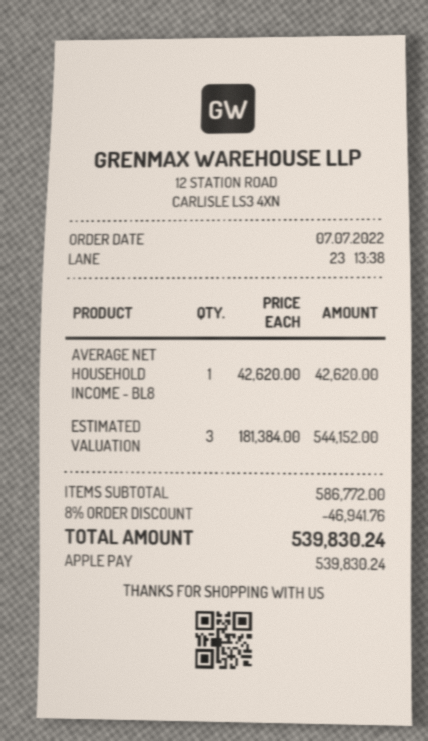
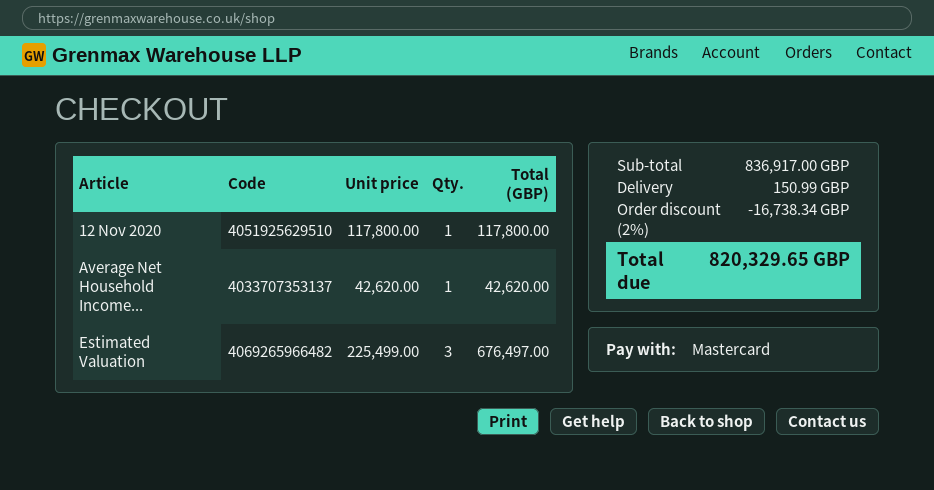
payment method: Apple Pay -> Mastercard
ESTIMATED VALUATION: 3 x 181384.00 = 544152.00 -> 3 x 225499.00 = 676497.00
12 Nov 2020: none -> 1 x 117800.00 = 117800.00
subtotal: 586772.00 -> 836917.00
discount: 8% = 46941.76 -> 2% = 16738.34
shipping: none -> 150.99
total: 539830.24 -> 820329.65

